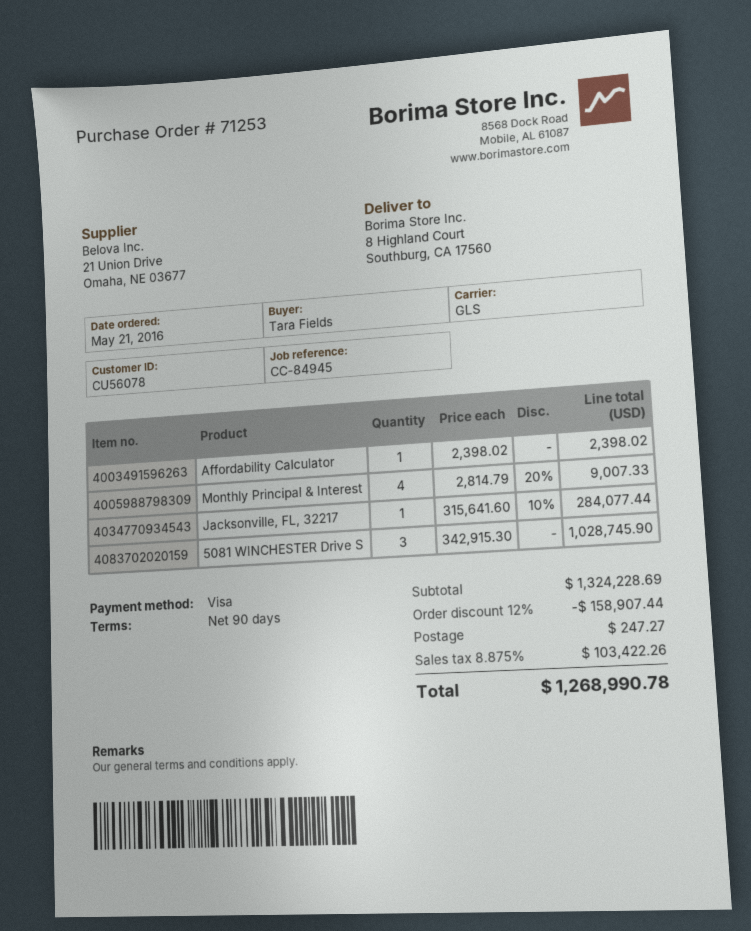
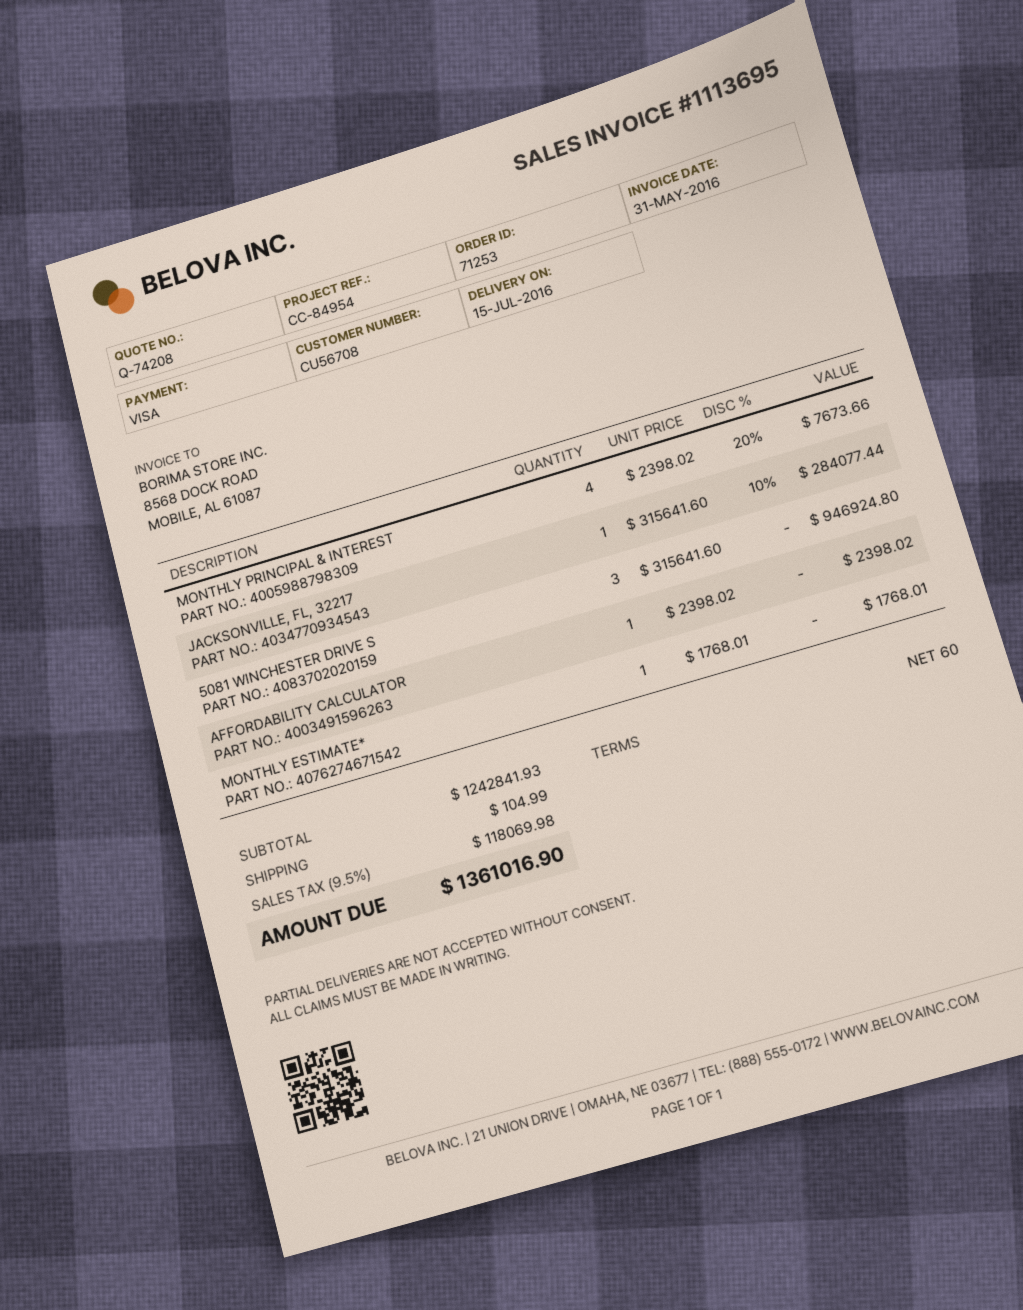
payment terms: 90 days -> 60 days
customer number: CU56078 -> CU56708
reference: CC-84945 -> CC-84954
Monthly Principal & Interest: 4 x 2814.79 - 20% = 9007.33 -> 4 x 2398.02 - 20% = 7673.66
5081 WINCHESTER Drive S: 3 x 342915.30 = 1028745.90 -> 3 x 315641.60 = 946924.80
MONTHLY ESTIMATE*: none -> 1 x 1768.01 = 1768.01
subtotal: 1324228.69 -> 1242841.93
discount: 12% = 158907.44 -> none
shipping: 247.27 -> 104.99
tax: 8.875% = 103422.26 -> 9.5% = 118069.98
total: 1268990.78 -> 1361016.90

